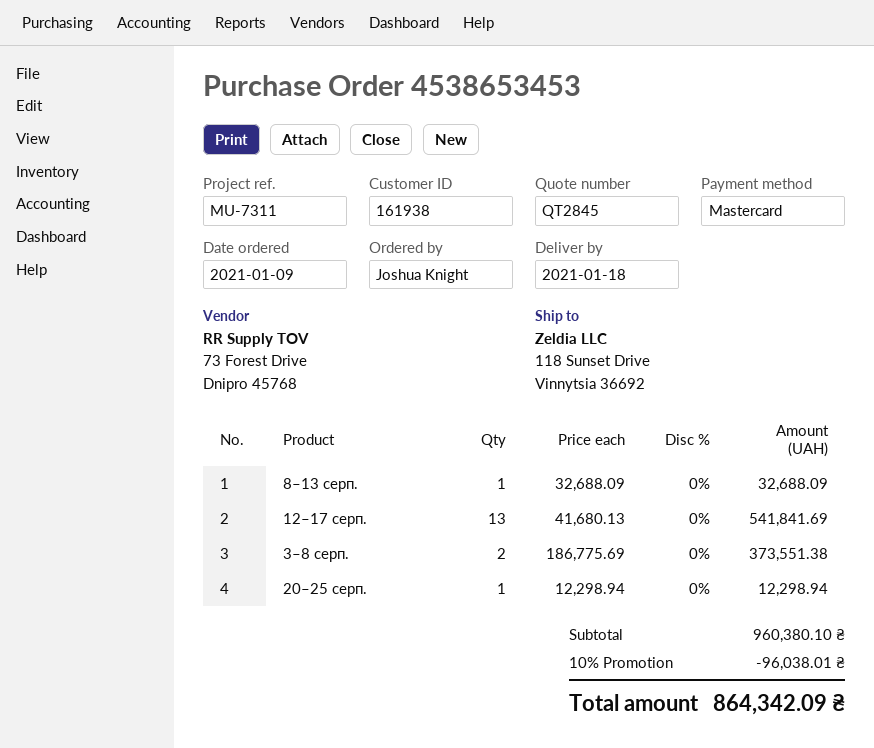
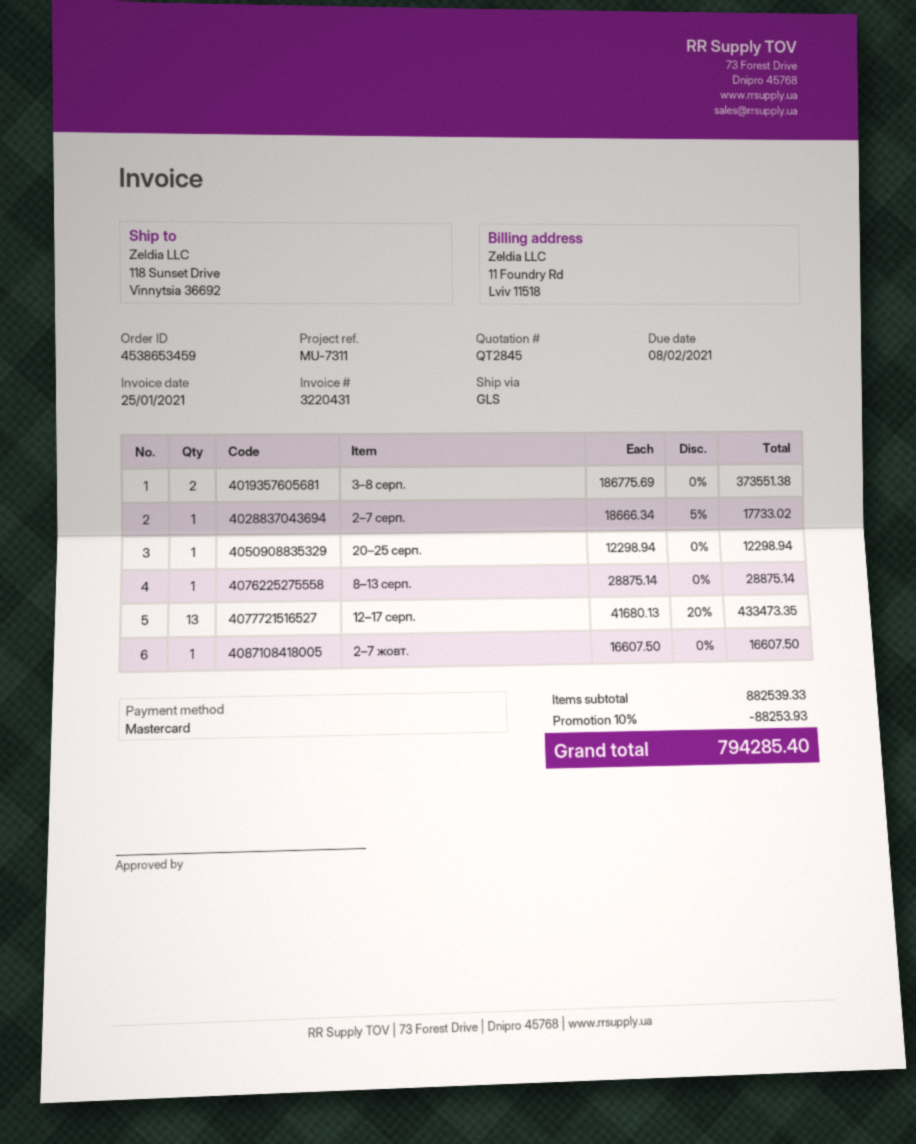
order number: 4538653453 -> 4538653459
8–13 серп.: 1 x 32688.09 = 32688.09 -> 1 x 28875.14 = 28875.14
12–17 серп.: 13 x 41680.13 = 541841.69 -> 13 x 41680.13 - 20% = 433473.35
2–7 серп.: none -> 1 x 18666.34 - 5% = 17733.02
2–7 жовт.: none -> 1 x 16607.50 = 16607.50
subtotal: 960380.10 -> 882539.33
discount: 10% = 96038.01 -> 10% = 88253.93
total: 864342.09 -> 794285.40

